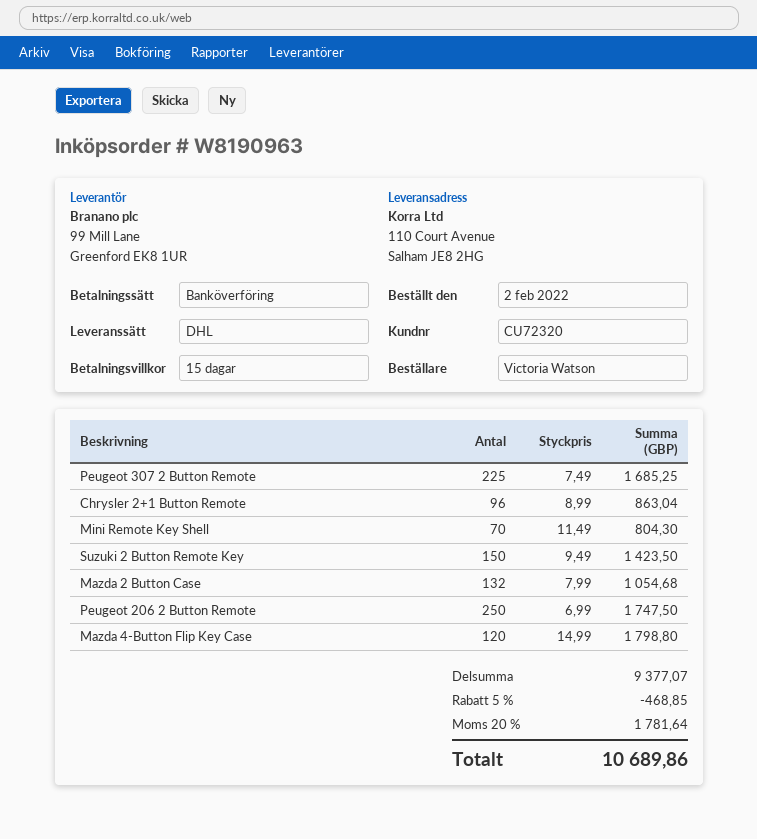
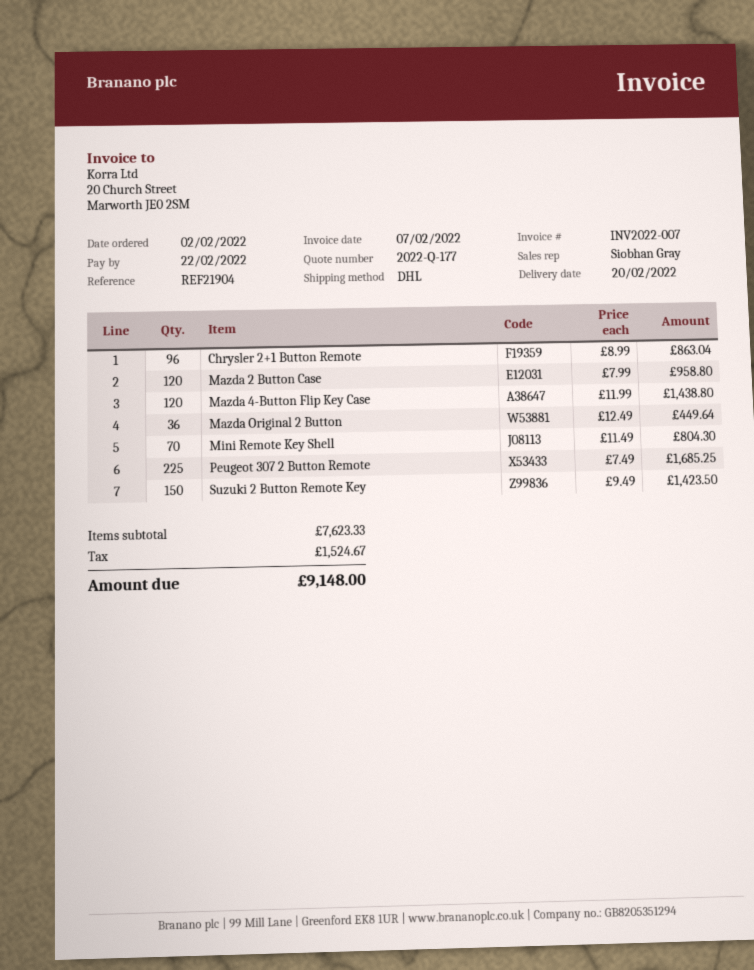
Mazda 2 Button Case: 132 x 7.99 = 1054.68 -> 120 x 7.99 = 958.80
Peugeot 206 2 Button Remote: 250 x 6.99 = 1747.50 -> none
Mazda 4-Button Flip Key Case: 120 x 14.99 = 1798.80 -> 120 x 11.99 = 1438.80
Mazda Original 2 Button: none -> 36 x 12.49 = 449.64
subtotal: 9377.07 -> 7623.33
discount: 5% = 468.85 -> none
tax: 1781.64 -> 1524.67
total: 10689.86 -> 9148.00

